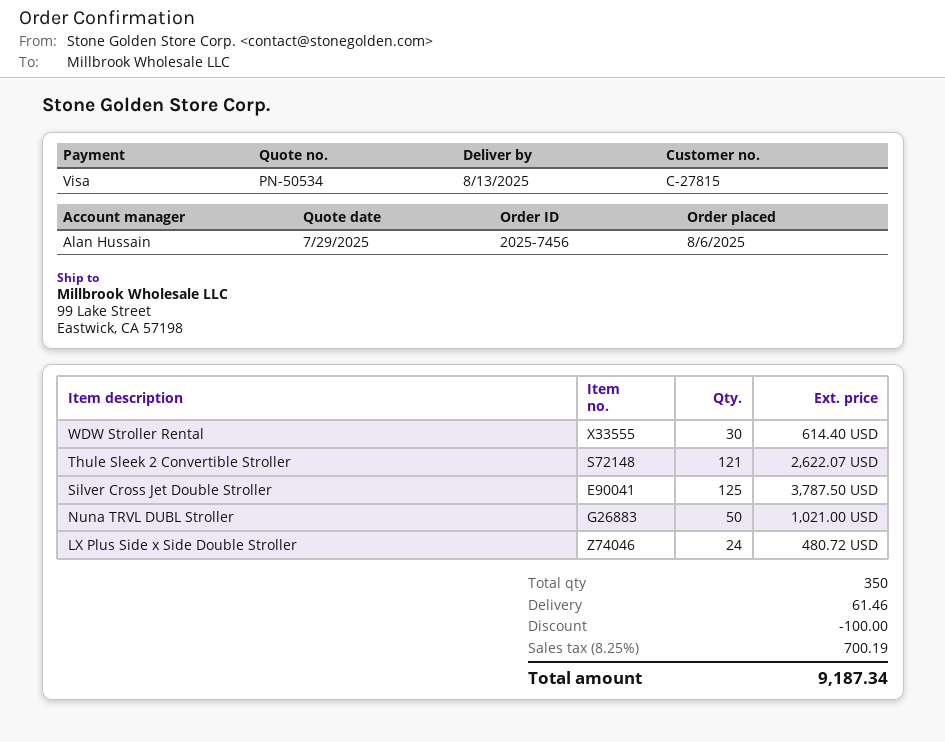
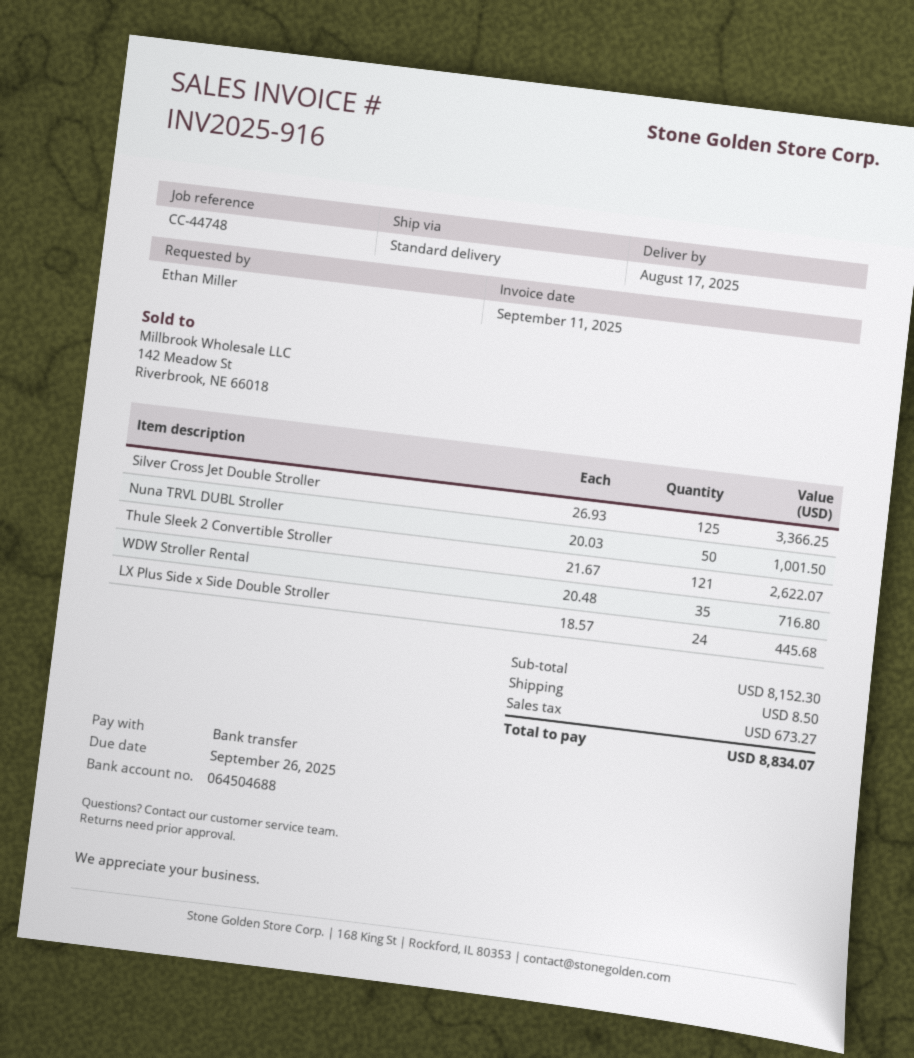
delivery date: 2025-08-13 -> 2025-08-17
payment method: Visa -> bank transfer
WDW Stroller Rental: 30 for 614.40 -> 35 for 716.80
Silver Cross Jet Double Stroller: 125 for 3787.50 -> 125 for 3366.25
Nuna TRVL DUBL Stroller: 50 for 1021.00 -> 50 for 1001.50
LX Plus Side x Side Double Stroller: 24 for 480.72 -> 24 for 445.68
discount: 100.00 -> none
shipping: 61.46 -> 8.50
tax: 700.19 -> 673.27
total: 9187.34 -> 8834.07

